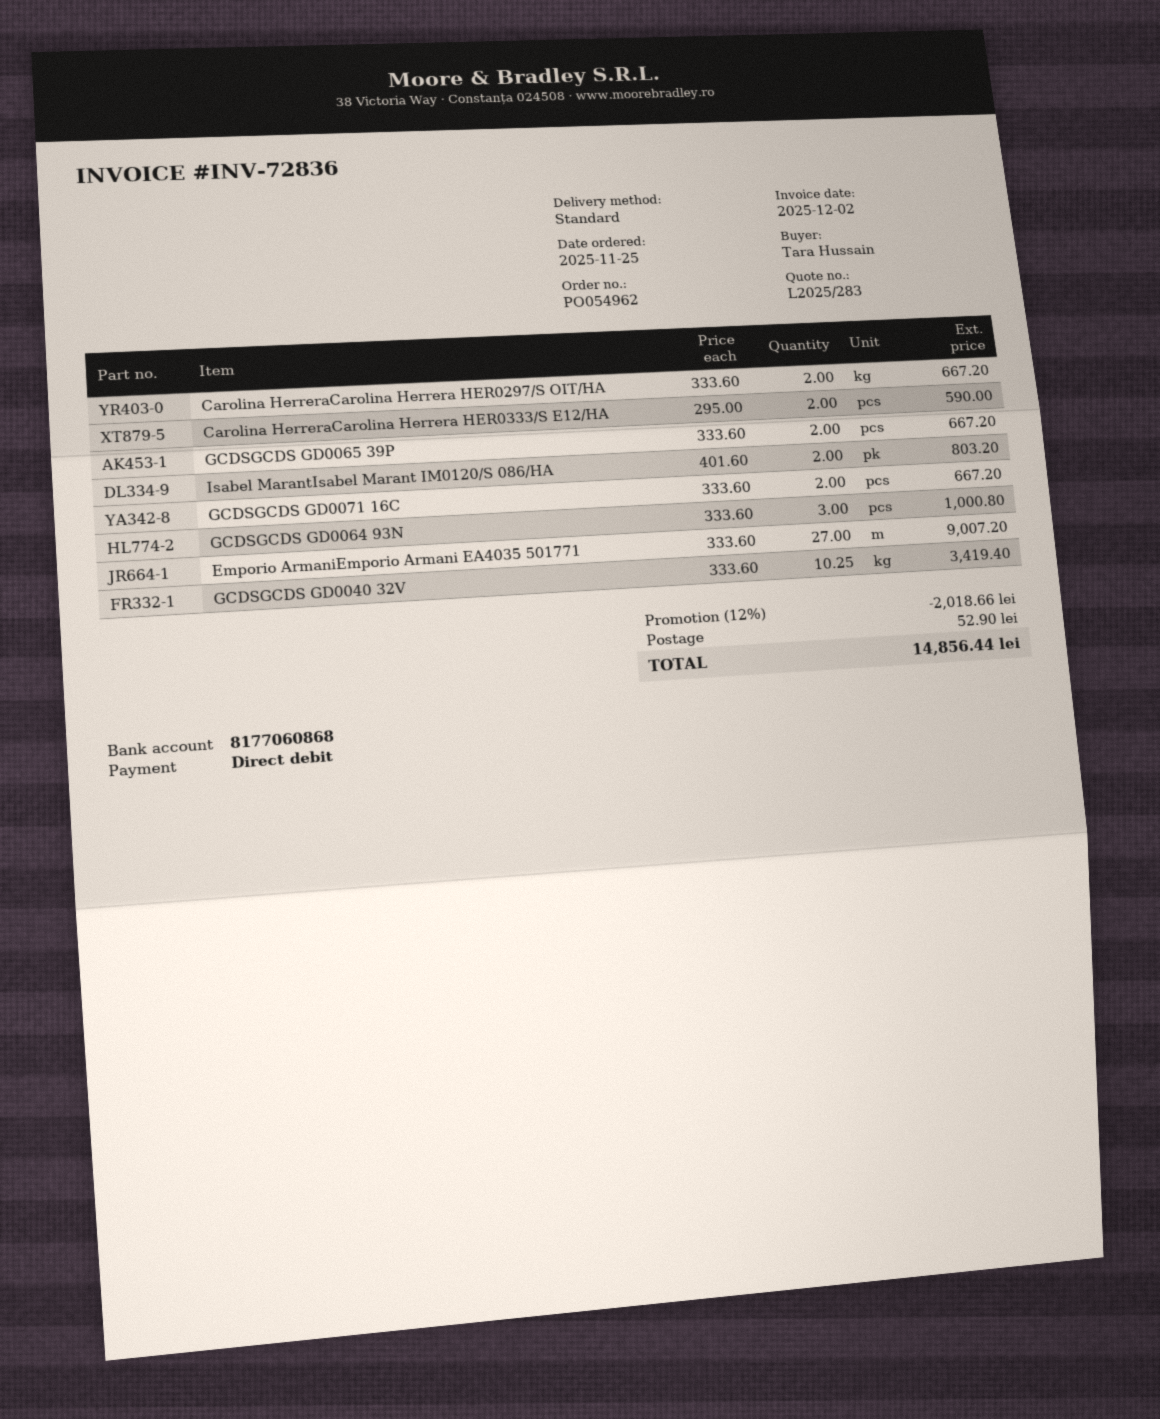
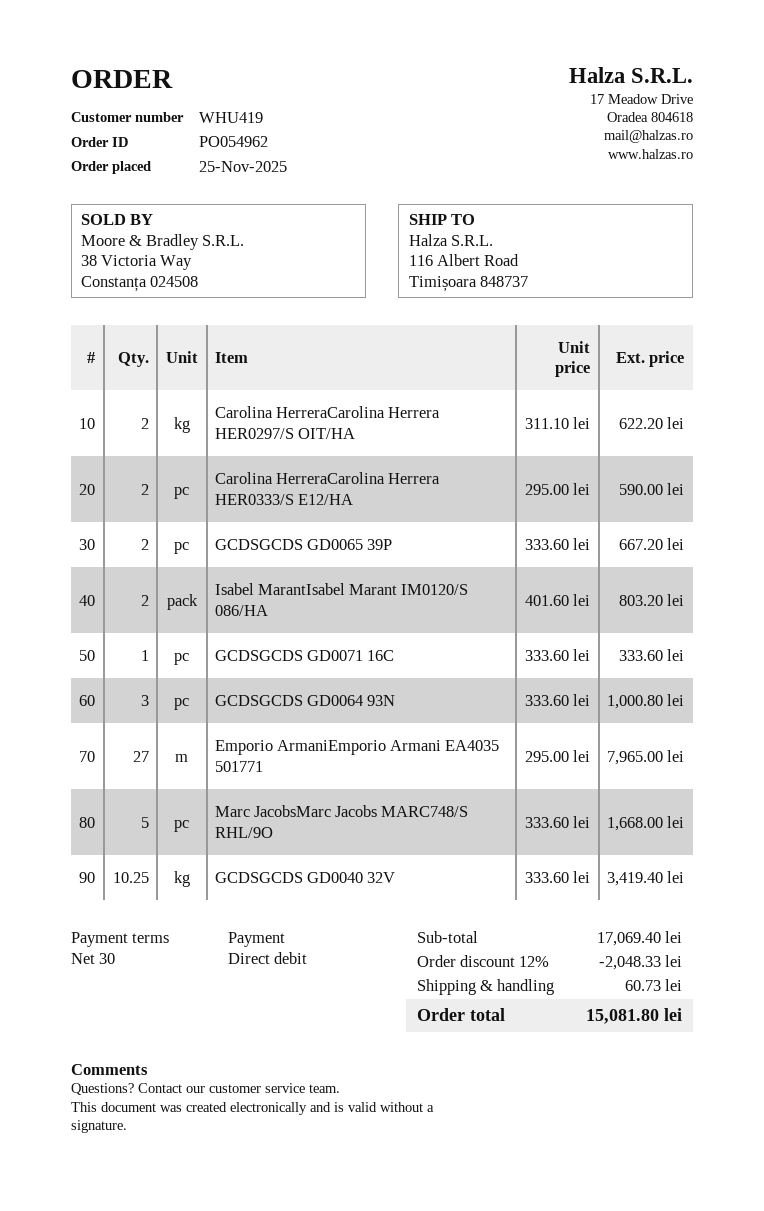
Carolina HerreraCarolina Herrera HER0297/S OIT/HA: 2 x 333.60 = 667.20 -> 2 x 311.10 = 622.20
GCDSGCDS GD0071 16C: 2 x 333.60 = 667.20 -> 1 x 333.60 = 333.60
Emporio ArmaniEmporio Armani EA4035 501771: 27 x 333.60 = 9007.20 -> 27 x 295.00 = 7965.00
Marc JacobsMarc Jacobs MARC748/S RHL/9O: none -> 5 x 333.60 = 1668.00
discount: 12% = 2018.66 -> 12% = 2048.33
shipping: 52.90 -> 60.73
total: 14856.44 -> 15081.80

